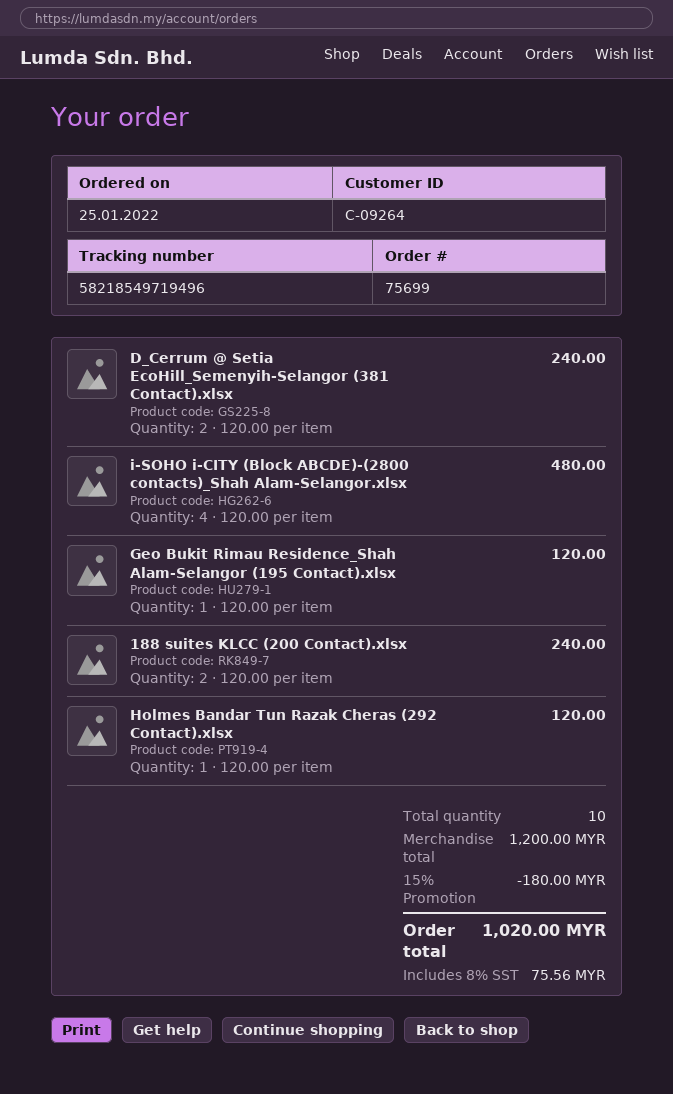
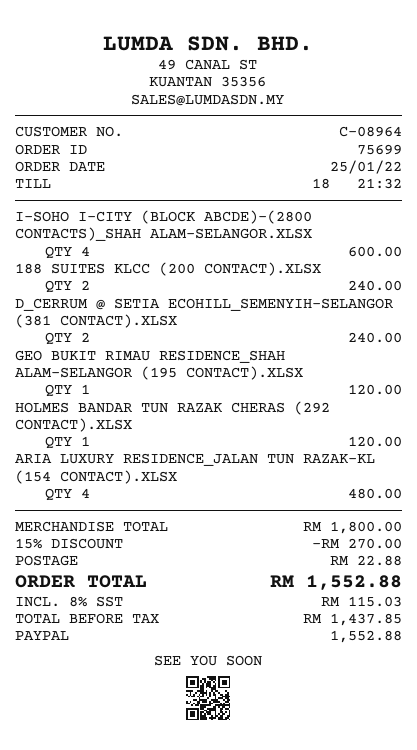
customer number: C-09264 -> C-08964
i-SOHO i-CITY (Block ABCDE)-(2800 contacts)_Shah Alam-Selangor.xlsx: 4 for 480.00 -> 4 for 600.00
ARIA LUXURY RESIDENCE_JALAN TUN RAZAK-KL (154 CONTACT).XLSX: none -> 4 for 480.00
subtotal: 1200.00 -> 1800.00
discount: 15% = 180.00 -> 15% = 270.00
shipping: none -> 22.88
tax: 8% = 75.56 -> 8% = 115.03
total: 1020.00 -> 1552.88

